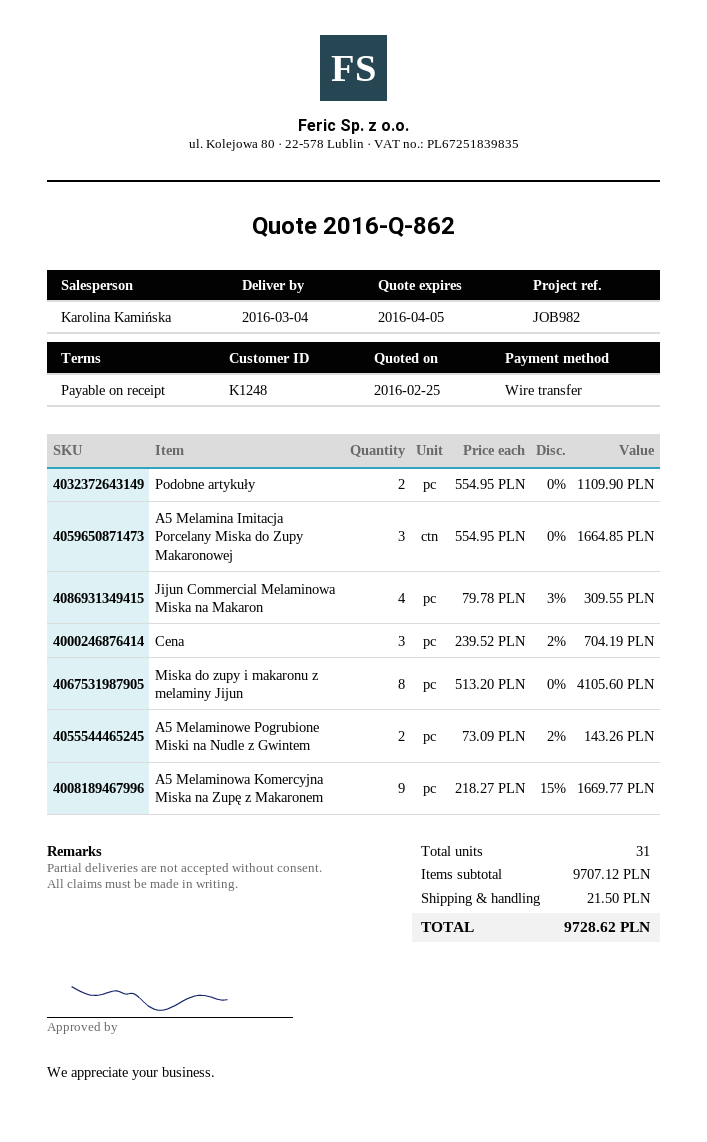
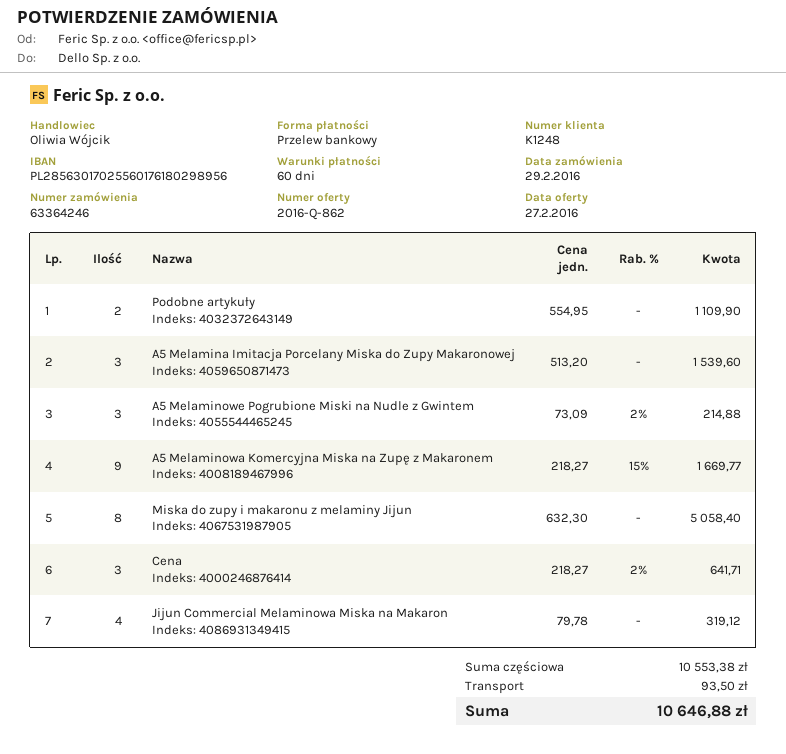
quote date: 2016-02-25 -> 2016-02-27
payment terms: on receipt -> 60 days
sales rep: Karolina Kamińska -> Oliwia Wójcik
A5 Melamina Imitacja Porcelany Miska do Zupy Makaronowej: 3 x 554.95 = 1664.85 -> 3 x 513.20 = 1539.60
Jijun Commercial Melaminowa Miska na Makaron: 4 x 79.78 - 3% = 309.55 -> 4 x 79.78 = 319.12
Cena: 3 x 239.52 - 2% = 704.19 -> 3 x 218.27 - 2% = 641.71
Miska do zupy i makaronu z melaminy Jijun: 8 x 513.20 = 4105.60 -> 8 x 632.30 = 5058.40
A5 Melaminowe Pogrubione Miski na Nudle z Gwintem: 2 x 73.09 - 2% = 143.26 -> 3 x 73.09 - 2% = 214.88
subtotal: 9707.12 -> 10553.38
shipping: 21.50 -> 93.50
total: 9728.62 -> 10646.88

